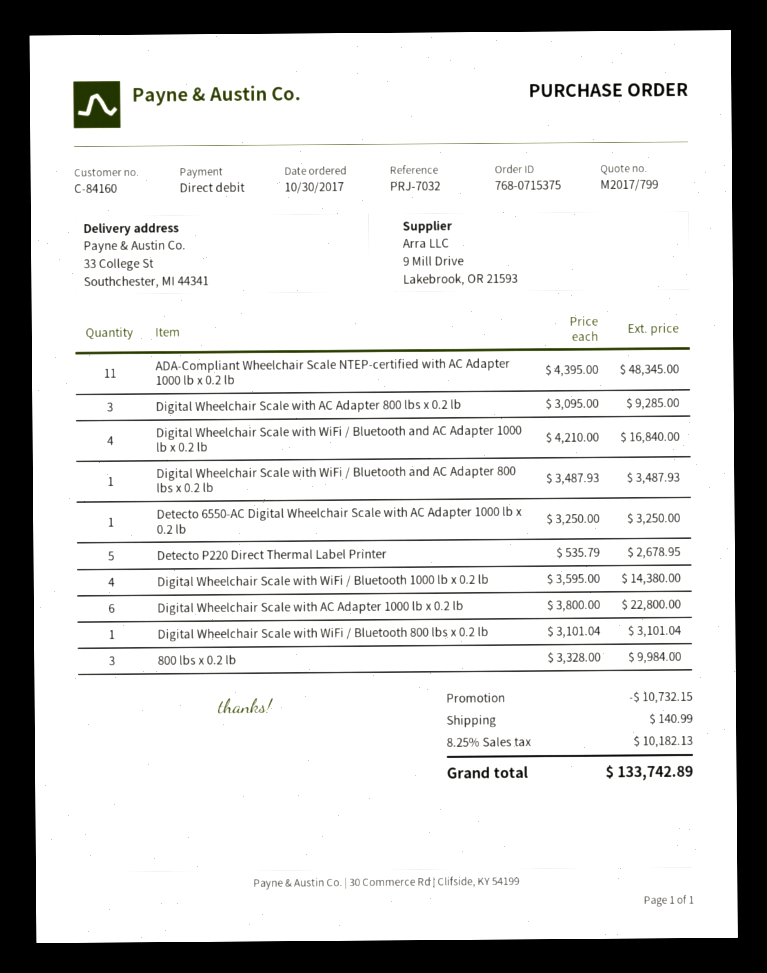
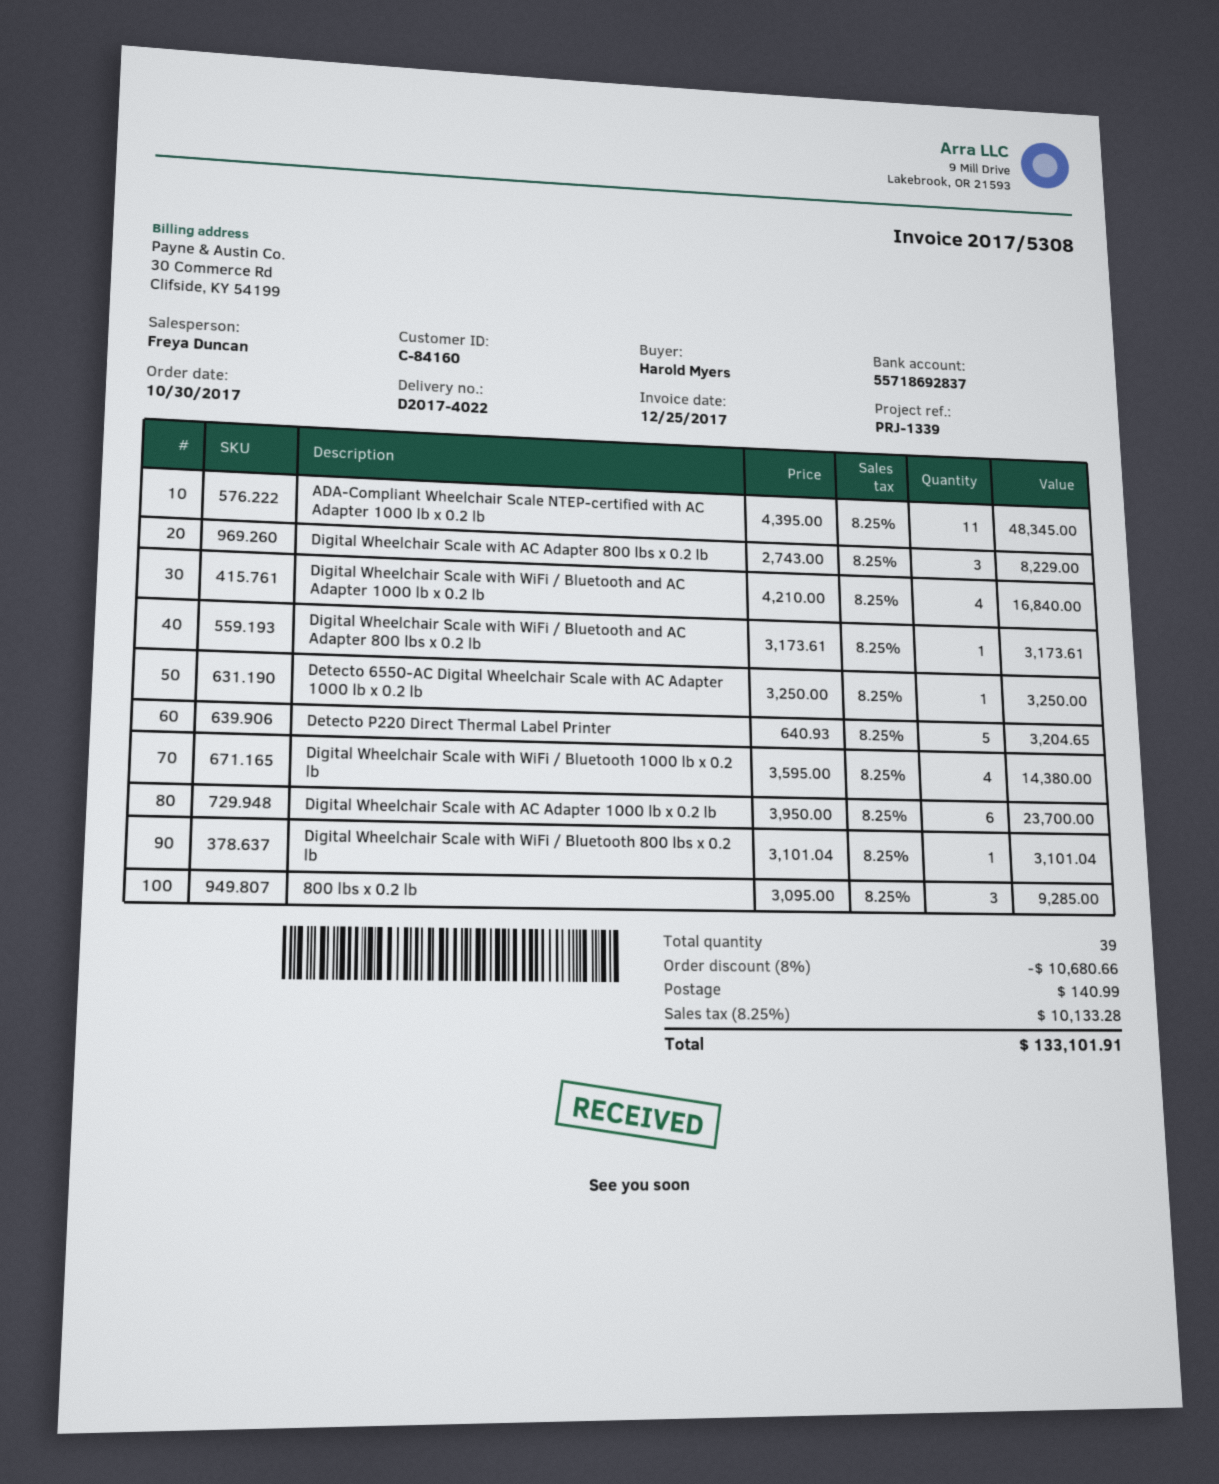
reference: PRJ-7032 -> PRJ-1339
Digital Wheelchair Scale with AC Adapter 800 lbs x 0.2 lb: 3 x 3095.00 = 9285.00 -> 3 x 2743.00 = 8229.00
Digital Wheelchair Scale with WiFi / Bluetooth and AC Adapter 800 lbs x 0.2 lb: 1 x 3487.93 = 3487.93 -> 1 x 3173.61 = 3173.61
Detecto P220 Direct Thermal Label Printer: 5 x 535.79 = 2678.95 -> 5 x 640.93 = 3204.65
Digital Wheelchair Scale with AC Adapter 1000 lb x 0.2 lb: 6 x 3800.00 = 22800.00 -> 6 x 3950.00 = 23700.00
800 lbs x 0.2 lb: 3 x 3328.00 = 9984.00 -> 3 x 3095.00 = 9285.00
discount: 10732.15 -> 10680.66
tax: 8.25% = 10182.13 -> 8.25% = 10133.28
total: 133742.89 -> 133101.91

